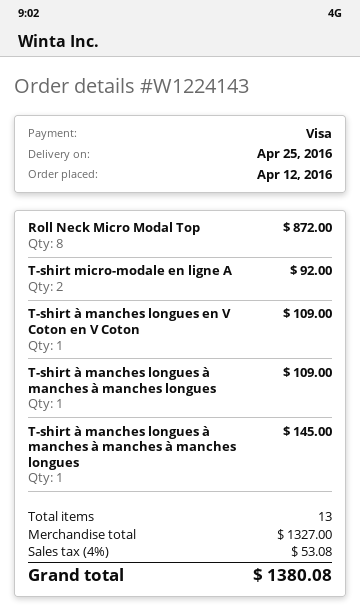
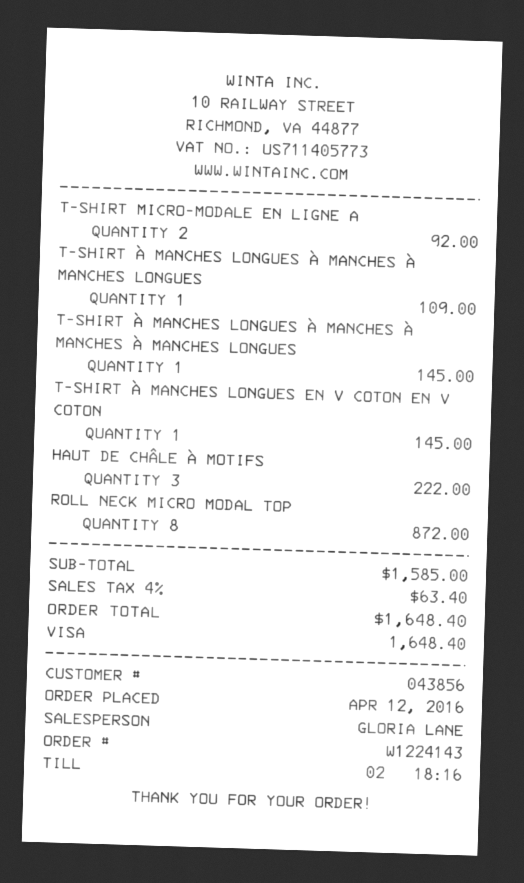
T-shirt à manches longues en V Coton en V Coton: 1 for 109.00 -> 1 for 145.00
HAUT DE CHÂLE À MOTIFS: none -> 3 for 222.00
subtotal: 1327.00 -> 1585.00
tax: 4% = 53.08 -> 4% = 63.40
total: 1380.08 -> 1648.40

